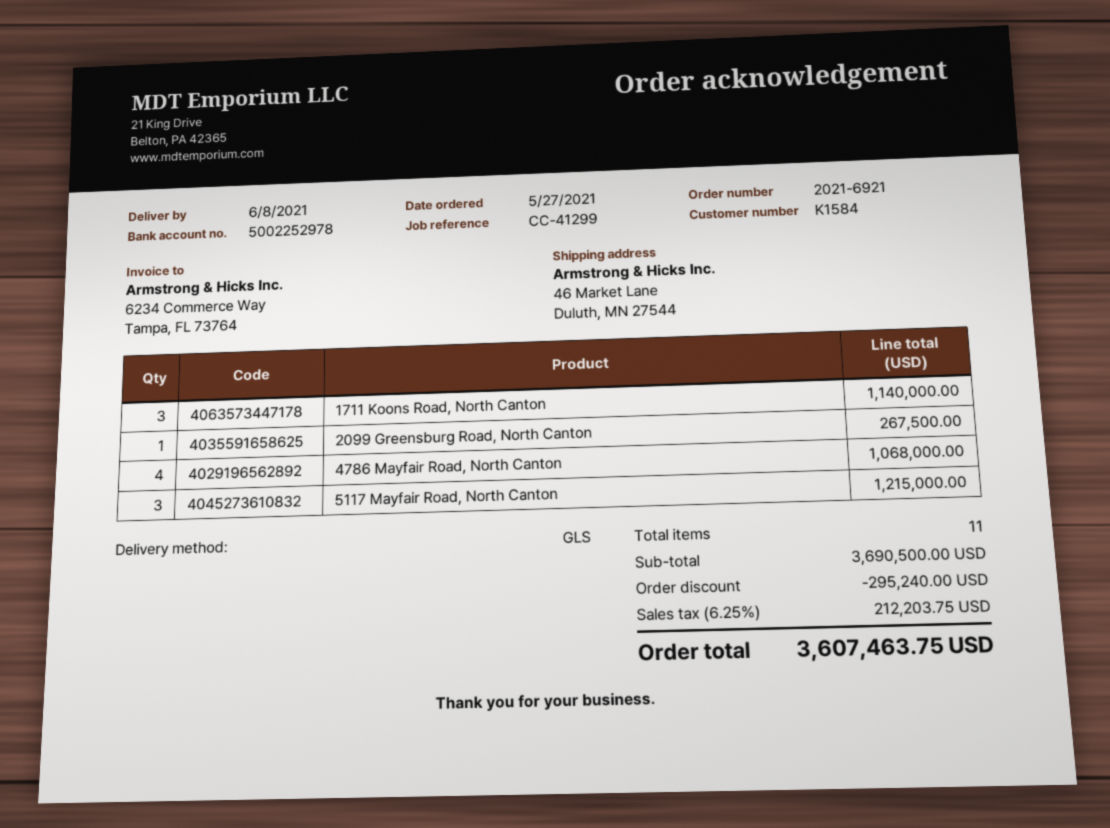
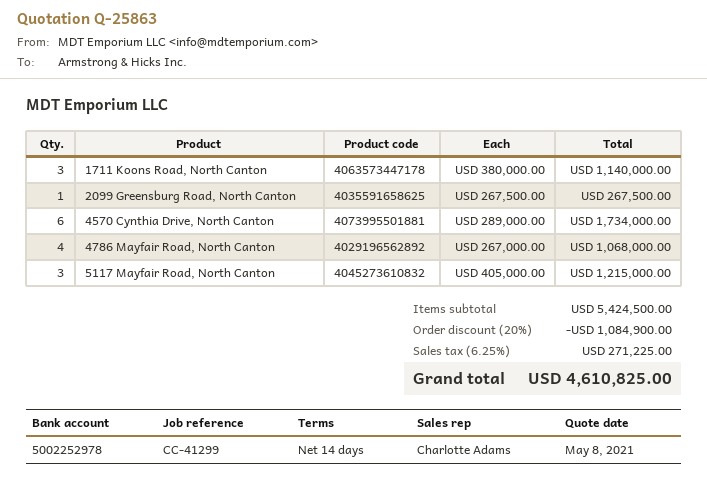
4570 Cynthia Drive, North Canton: none -> 6 for 1734000.00
subtotal: 3690500.00 -> 5424500.00
discount: 295240.00 -> 1084900.00
tax: 6.25% = 212203.75 -> 6.25% = 271225.00
total: 3607463.75 -> 4610825.00

